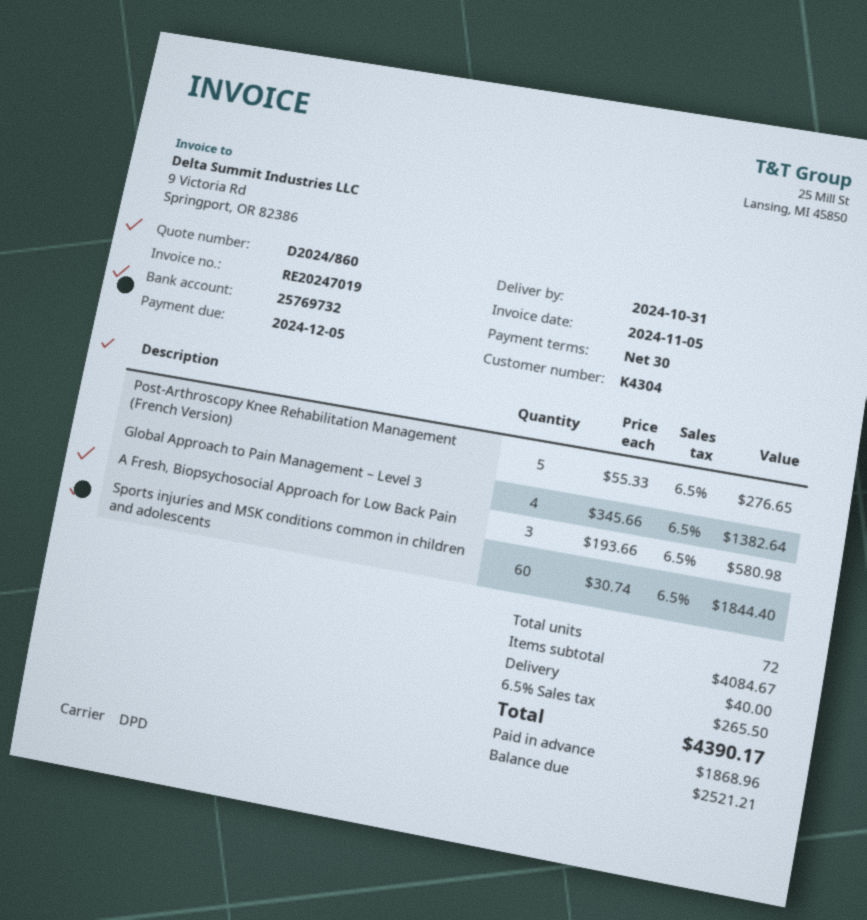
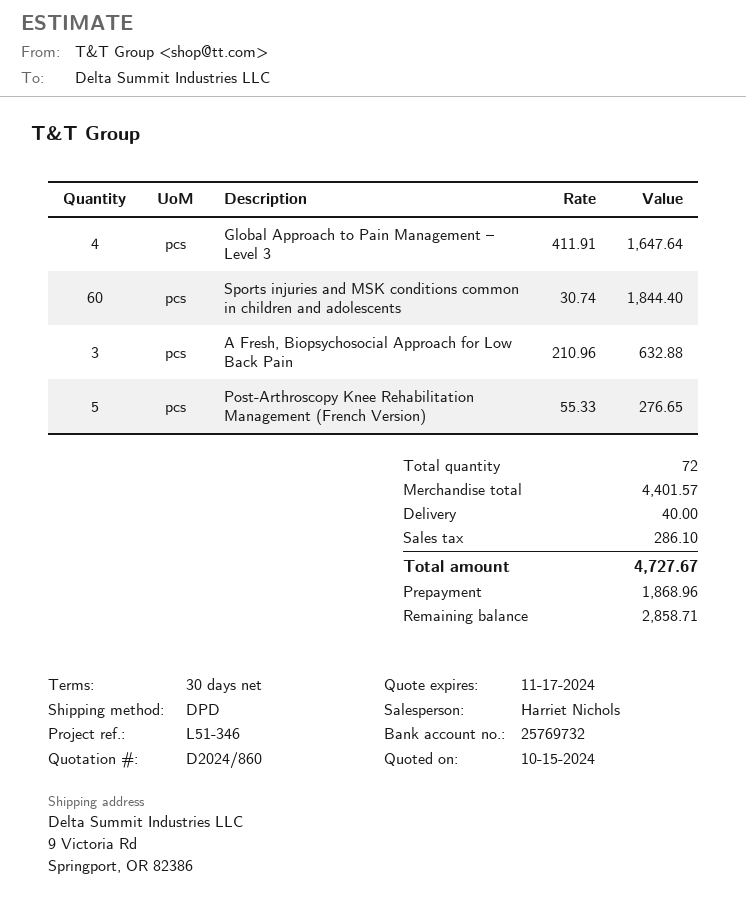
Global Approach to Pain Management – Level 3: 4 x 345.66 = 1382.64 -> 4 x 411.91 = 1647.64
A Fresh, Biopsychosocial Approach for Low Back Pain: 3 x 193.66 = 580.98 -> 3 x 210.96 = 632.88
subtotal: 4084.67 -> 4401.57
tax: 265.50 -> 286.10
total: 4390.17 -> 4727.67
balance: 2521.21 -> 2858.71

